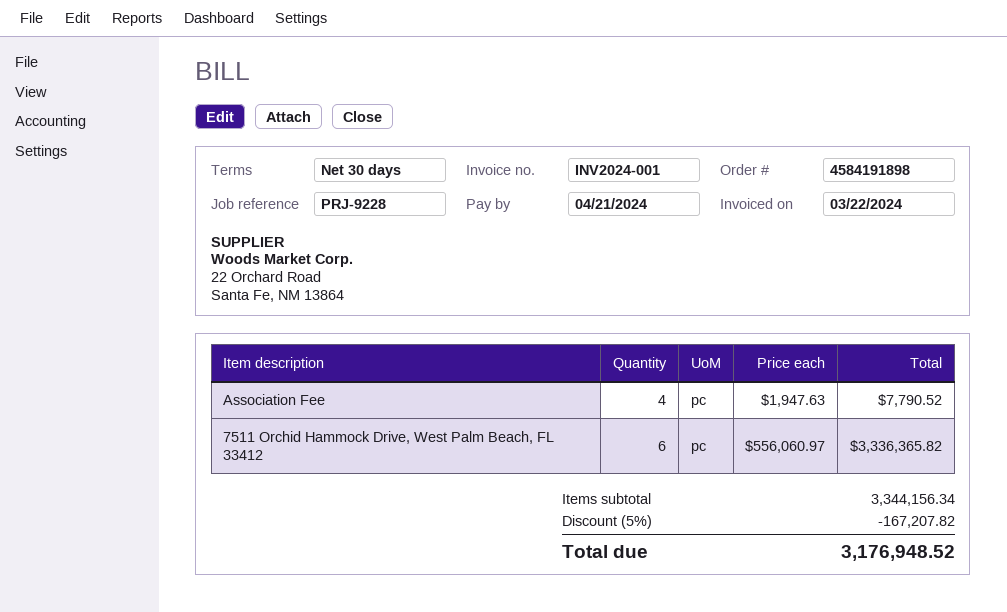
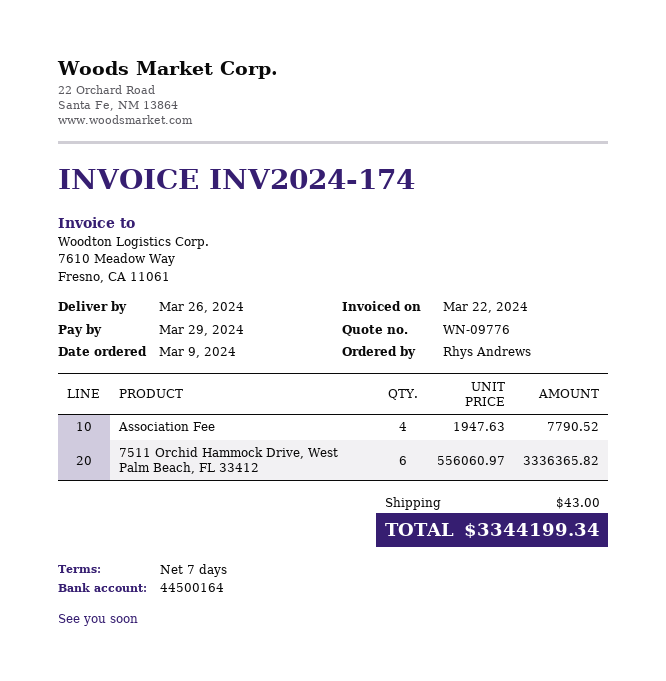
invoice number: INV2024-001 -> INV2024-174
payment terms: 30 days -> 7 days
due date: 2024-04-21 -> 2024-03-29
discount: 5% = 167207.82 -> none
shipping: none -> 43.00
total: 3176948.52 -> 3344199.34

